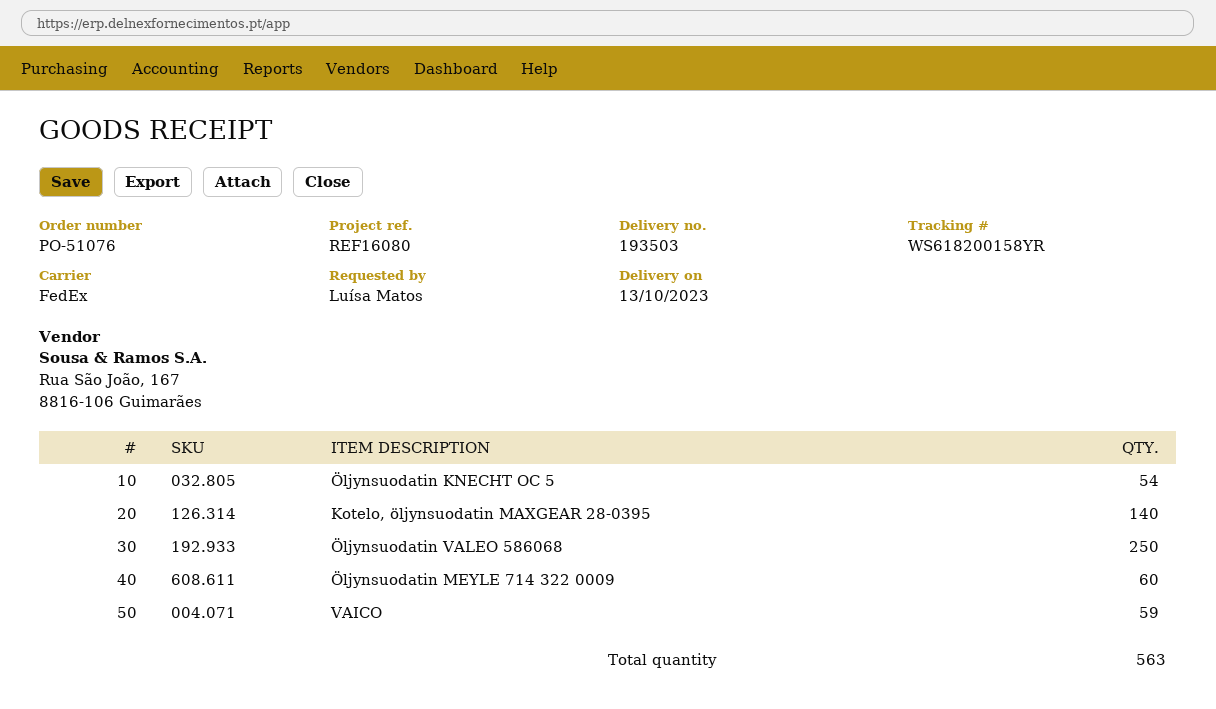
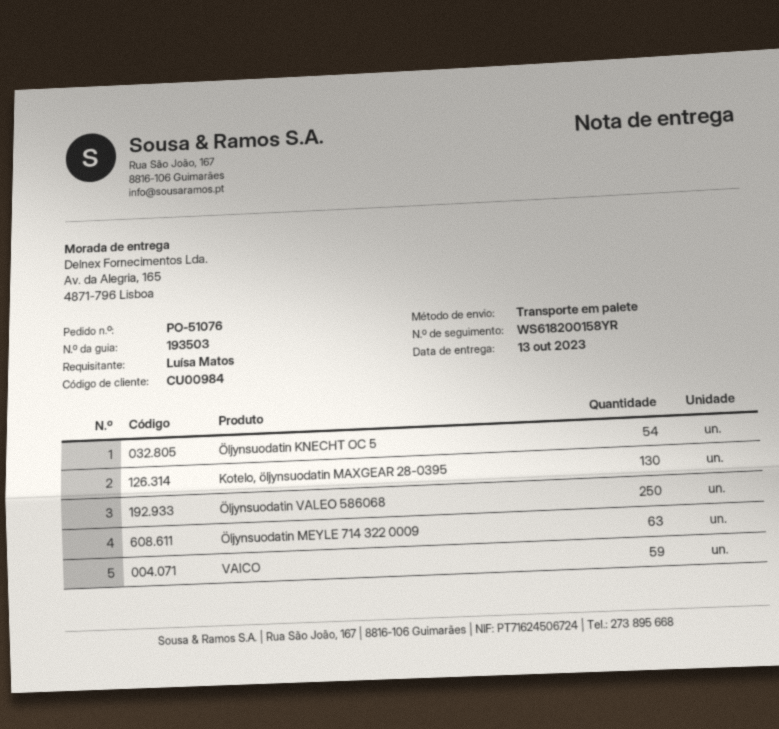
shipping method: FedEx -> pallet freight
Kotelo, öljynsuodatin MAXGEAR 28-0395: 140 -> 130
Öljynsuodatin MEYLE 714 322 0009: 60 -> 63

